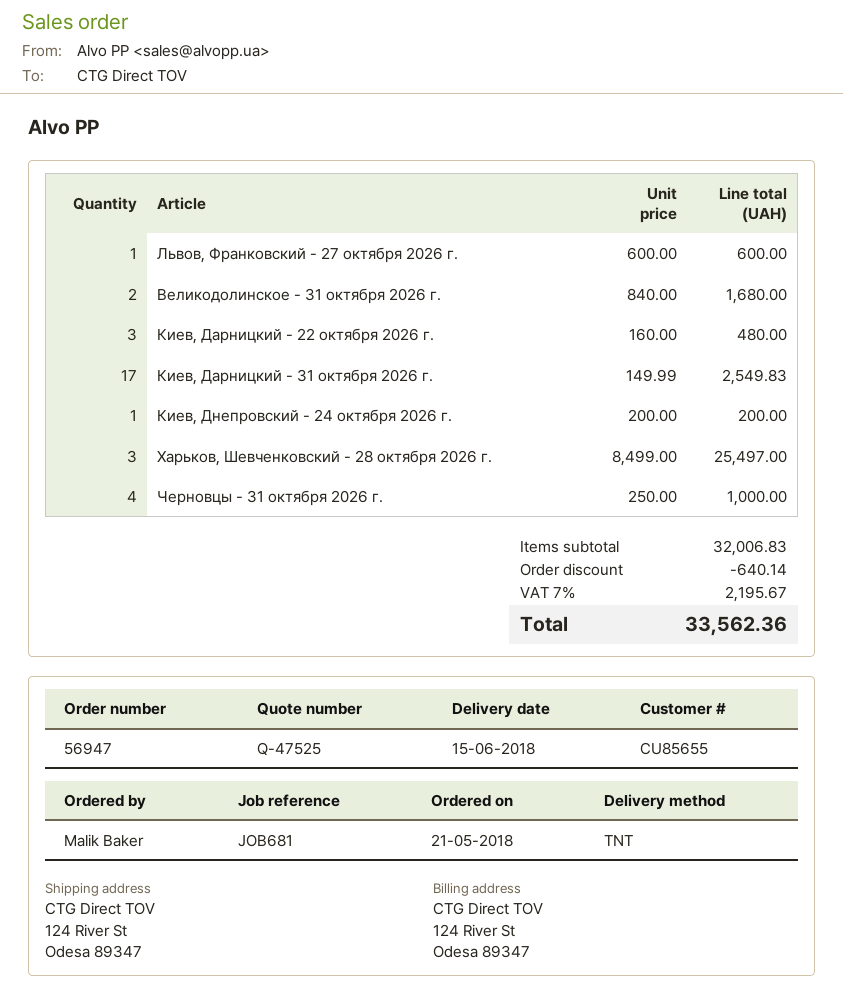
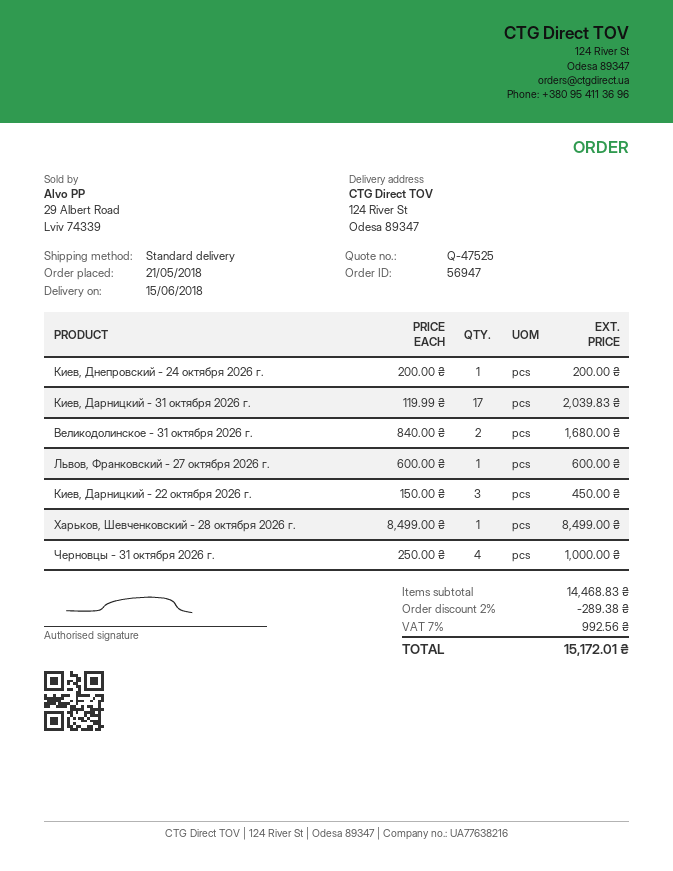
shipping method: TNT -> standard
Киев, Дарницкий - 22 октября 2026 г.: 3 x 160.00 = 480.00 -> 3 x 150.00 = 450.00
Киев, Дарницкий - 31 октября 2026 г.: 17 x 149.99 = 2549.83 -> 17 x 119.99 = 2039.83
Харьков, Шевченковский - 28 октября 2026 г.: 3 x 8499.00 = 25497.00 -> 1 x 8499.00 = 8499.00
subtotal: 32006.83 -> 14468.83
discount: 640.14 -> 289.38
tax: 7% = 2195.67 -> 7% = 992.56
total: 33562.36 -> 15172.01

